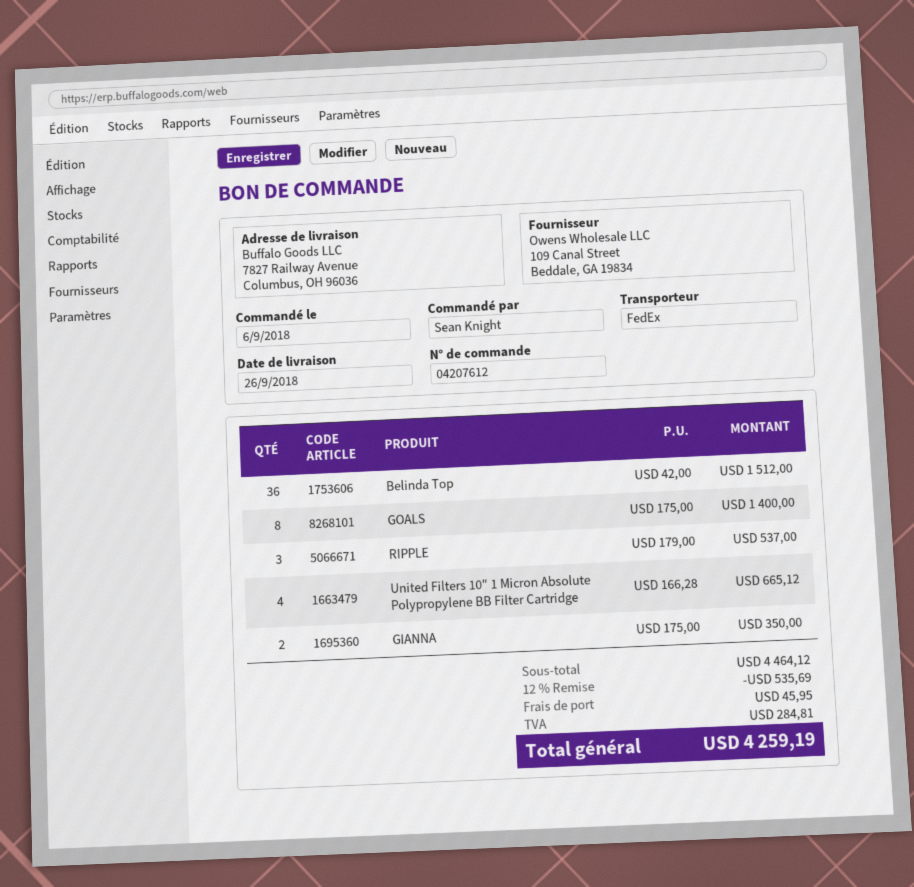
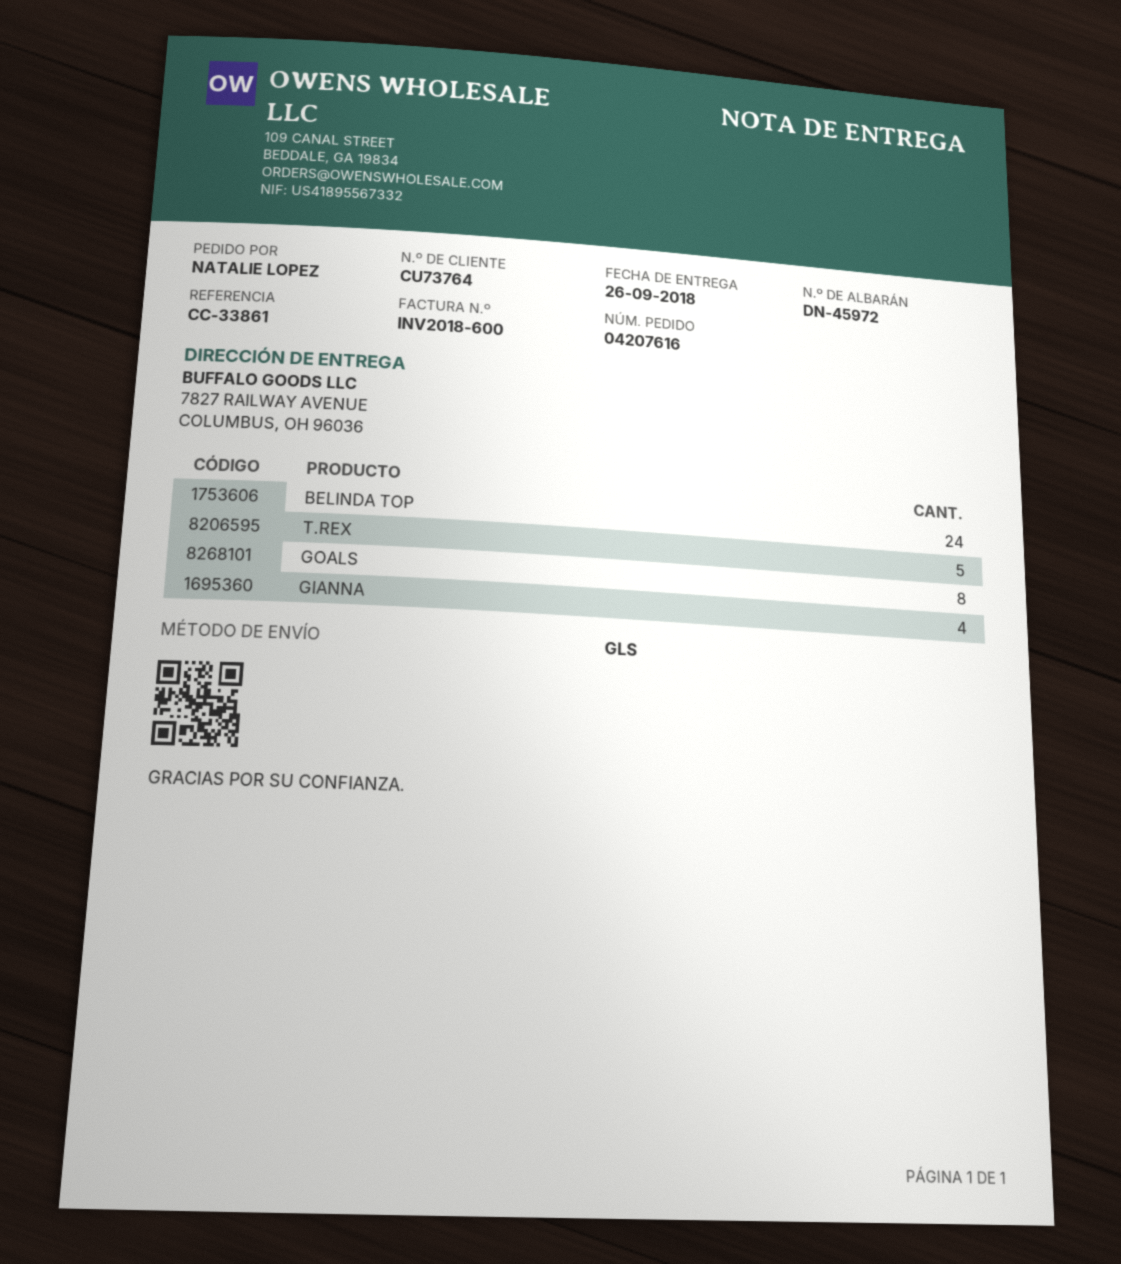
order number: 04207612 -> 04207616
ordered by: Sean Knight -> NATALIE LOPEZ
shipping method: FedEx -> GLS
Belinda Top: 36 -> 24
RIPPLE: 3 -> none
United Filters 10" 1 Micron Absolute Polypropylene BB Filter Cartridge: 4 -> none
GIANNA: 2 -> 4
T.REX: none -> 5

